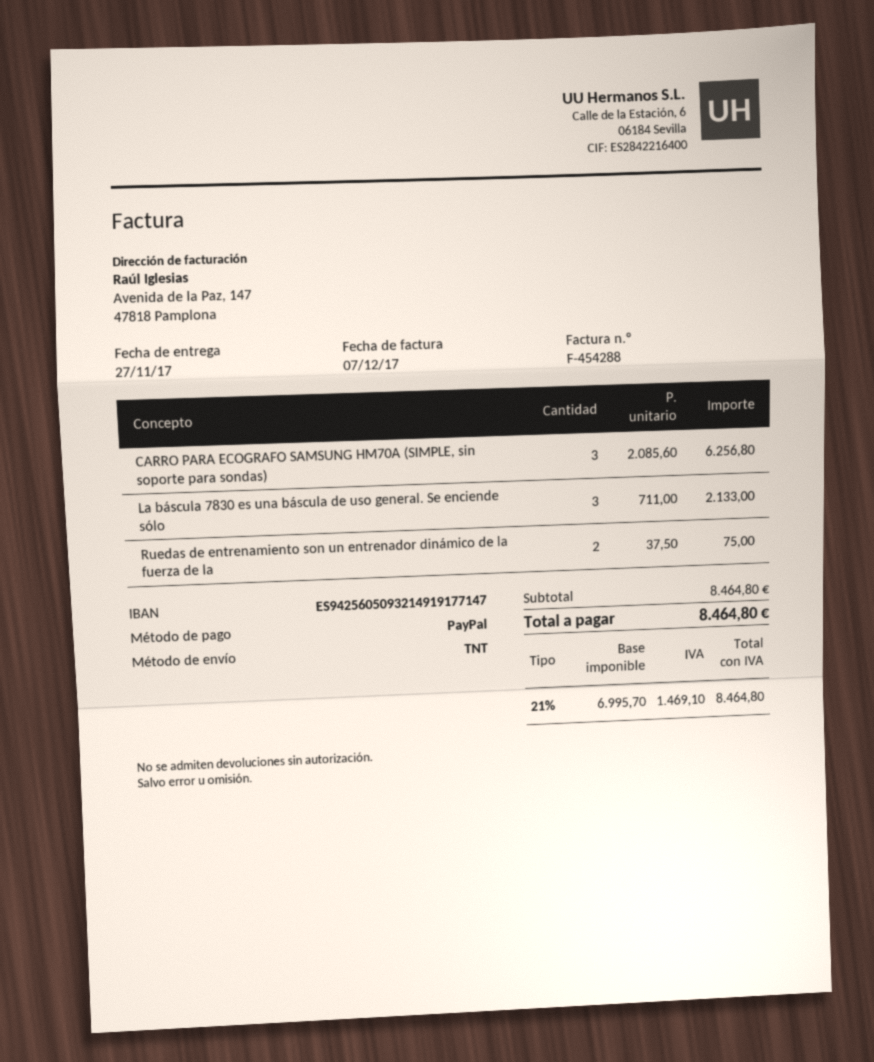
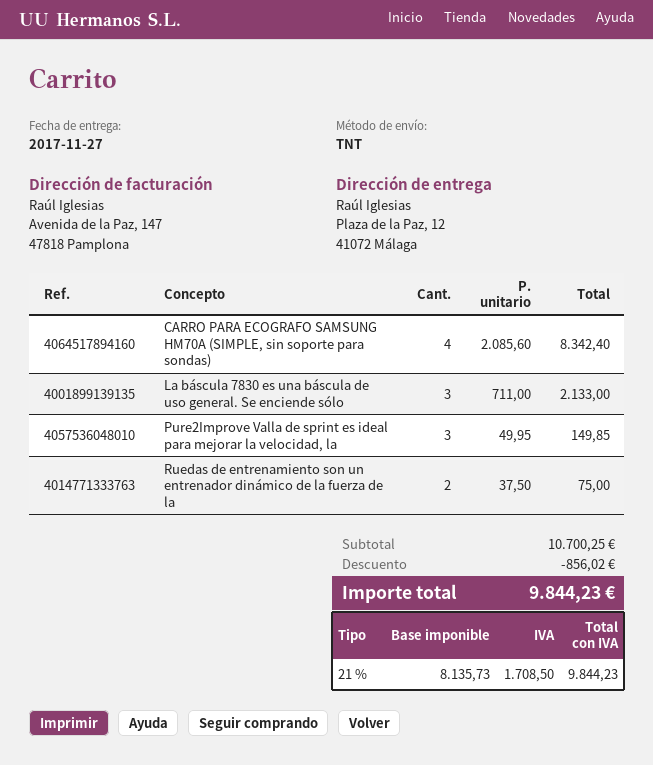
CARRO PARA ECOGRAFO SAMSUNG HM70A (SIMPLE, sin soporte para sondas): 3 x 2085.60 = 6256.80 -> 4 x 2085.60 = 8342.40
Pure2Improve Valla de sprint es ideal para mejorar la velocidad, la: none -> 3 x 49.95 = 149.85
subtotal: 8464.80 -> 10700.25
discount: none -> 856.02
net: 6995.70 -> 8135.73
tax: 21% = 1469.10 -> 21% = 1708.50
total: 8464.80 -> 9844.23

